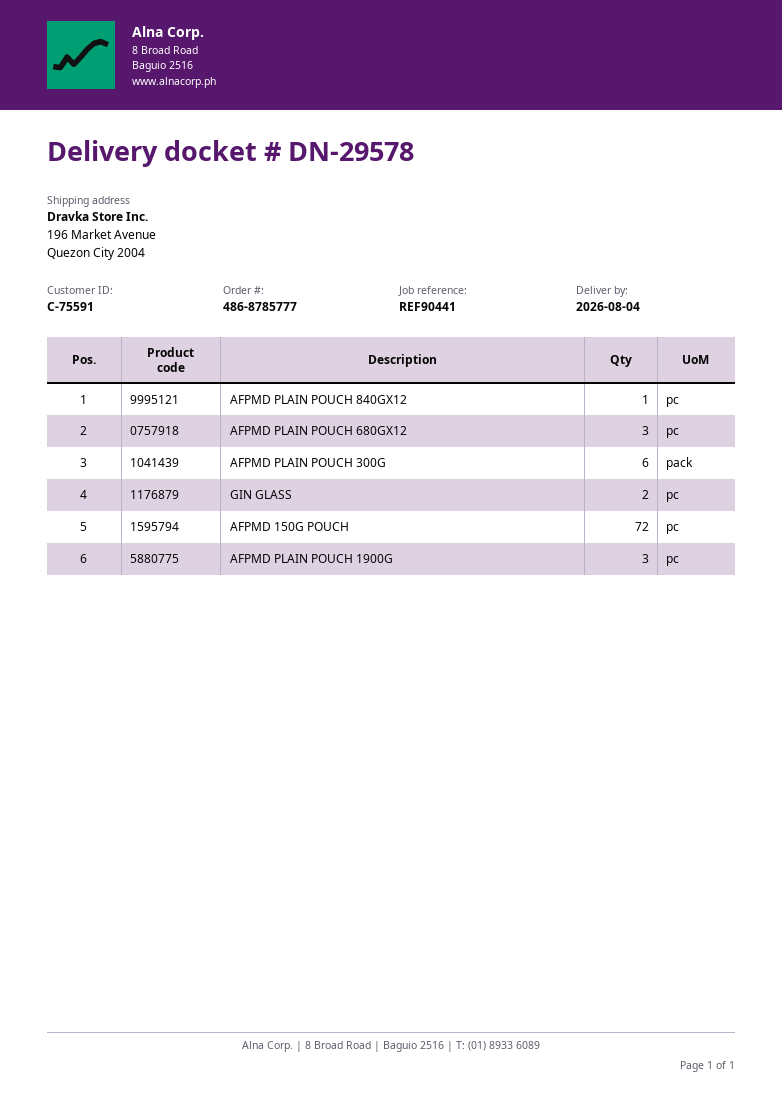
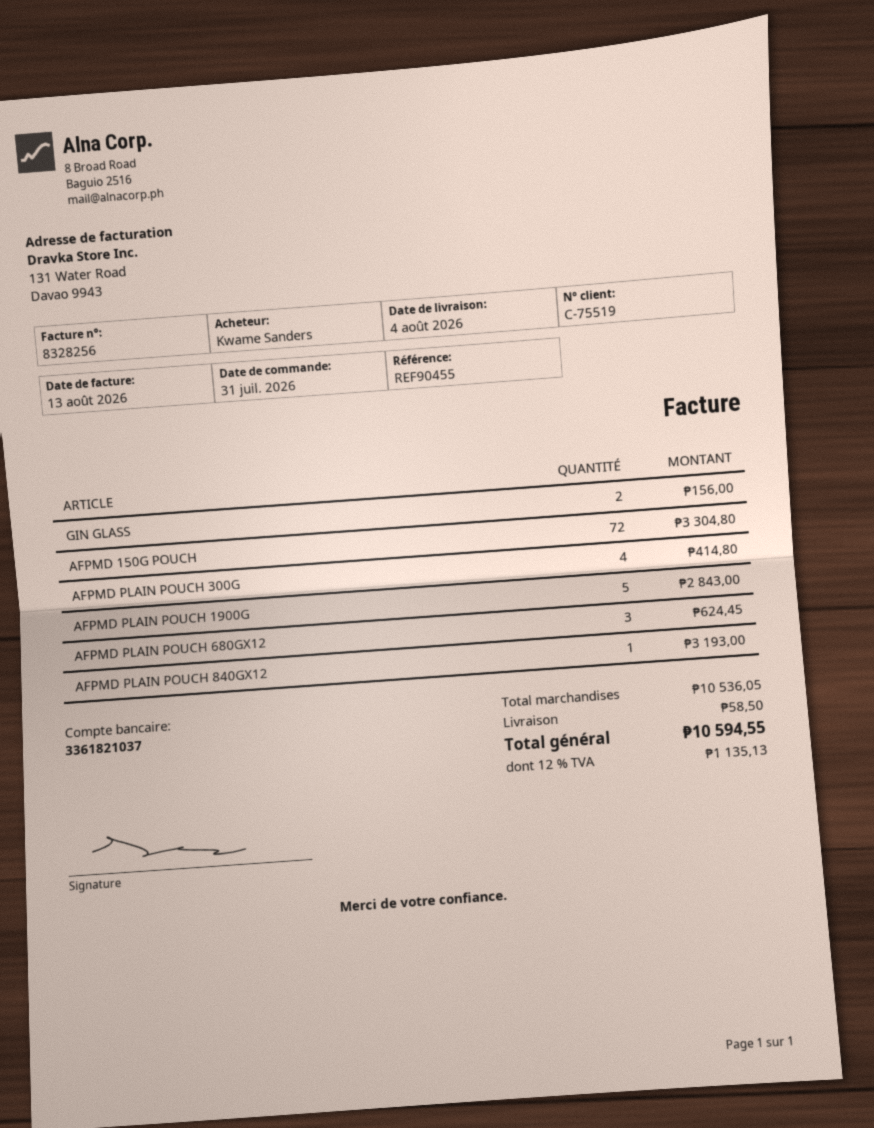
customer number: C-75591 -> C-75519
reference: REF90441 -> REF90455
AFPMD PLAIN POUCH 300G: 6 -> 4
AFPMD PLAIN POUCH 1900G: 3 -> 5

